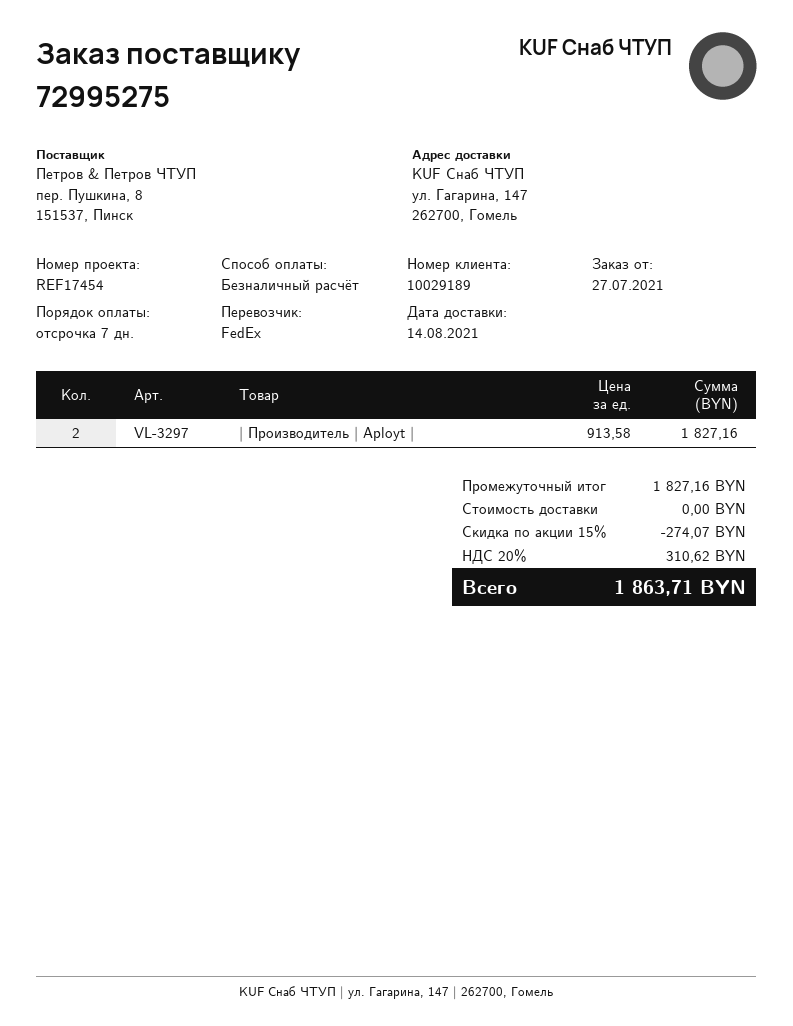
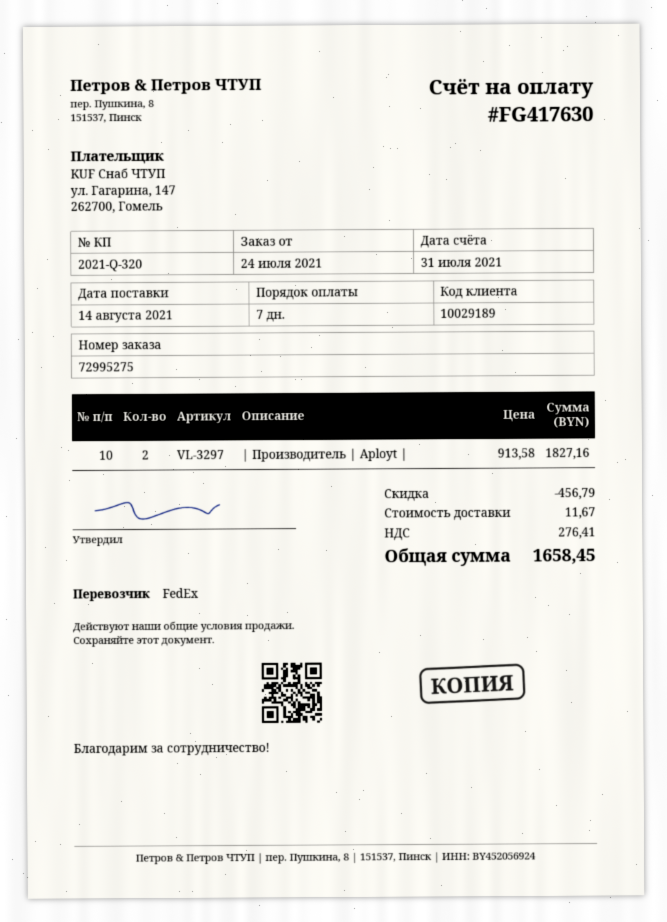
order date: 2021-07-27 -> 2021-07-24
discount: 274.07 -> 456.79
shipping: 0.00 -> 11.67
tax: 310.62 -> 276.41
total: 1863.71 -> 1658.45

